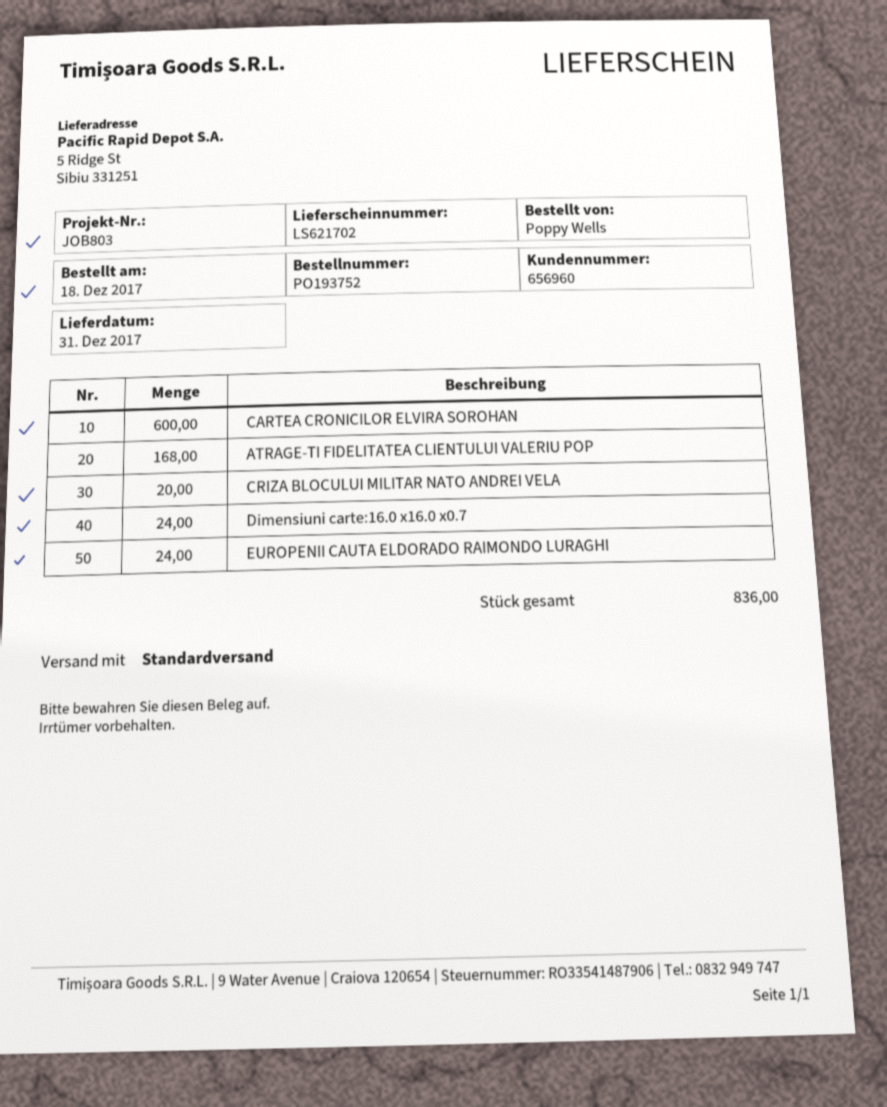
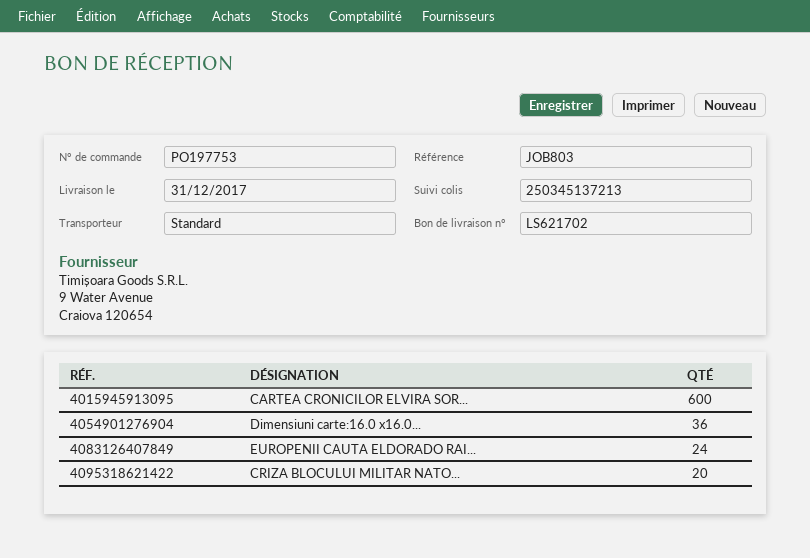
order number: PO193752 -> PO197753
ATRAGE-TI FIDELITATEA CLIENTULUI VALERIU POP: 168 -> none
Dimensiuni carte:16.0 x16.0 x0.7: 24 -> 36

